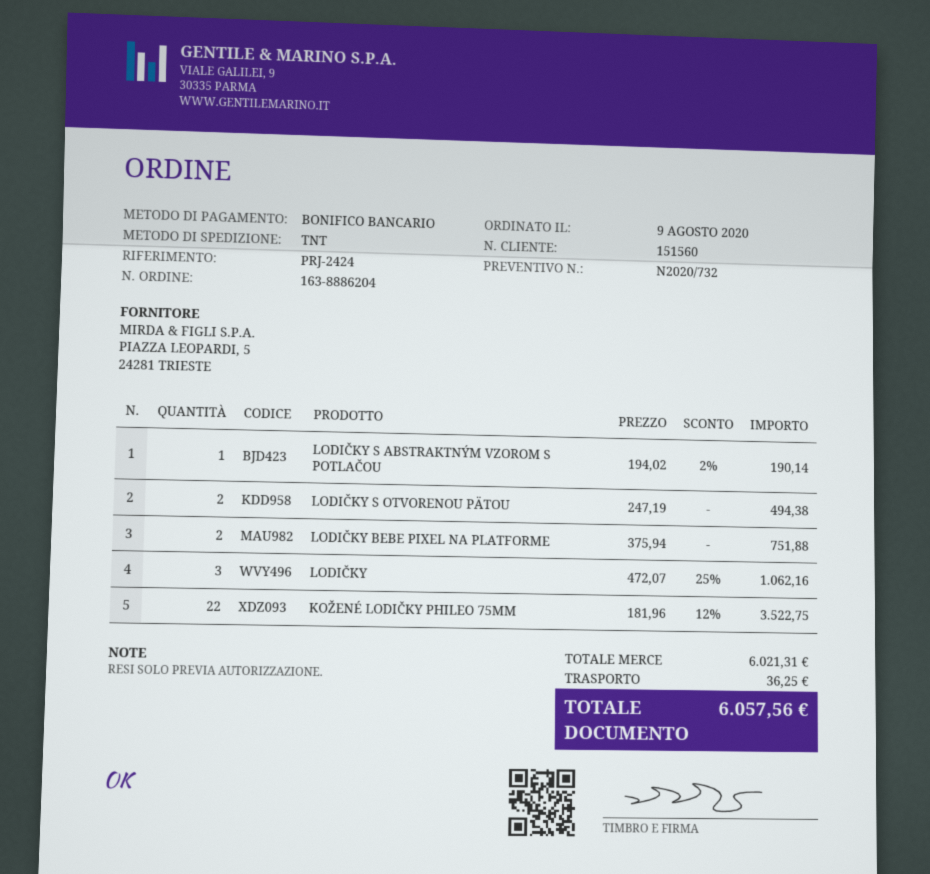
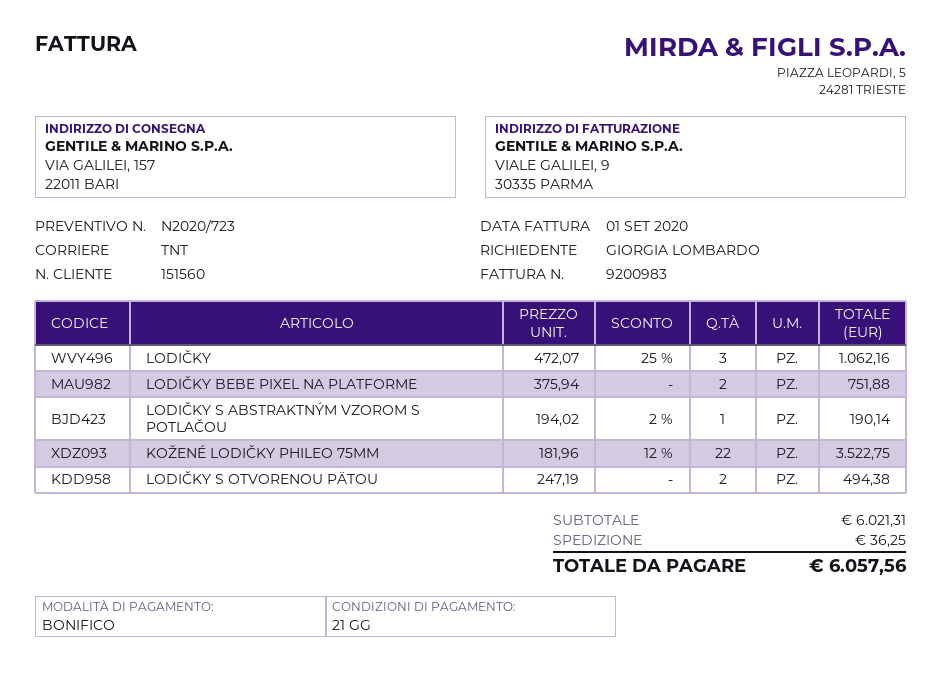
quote number: N2020/732 -> N2020/723

